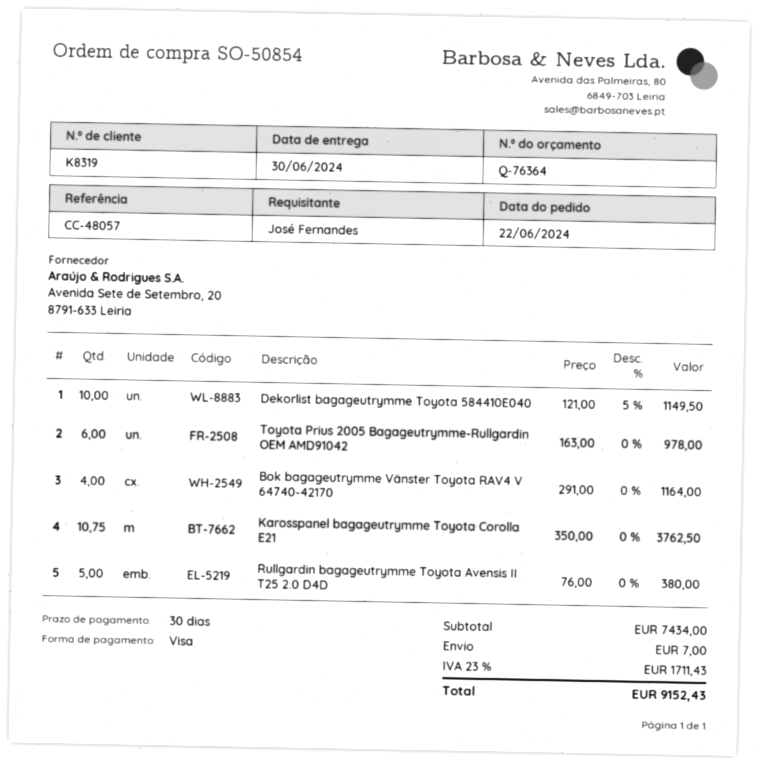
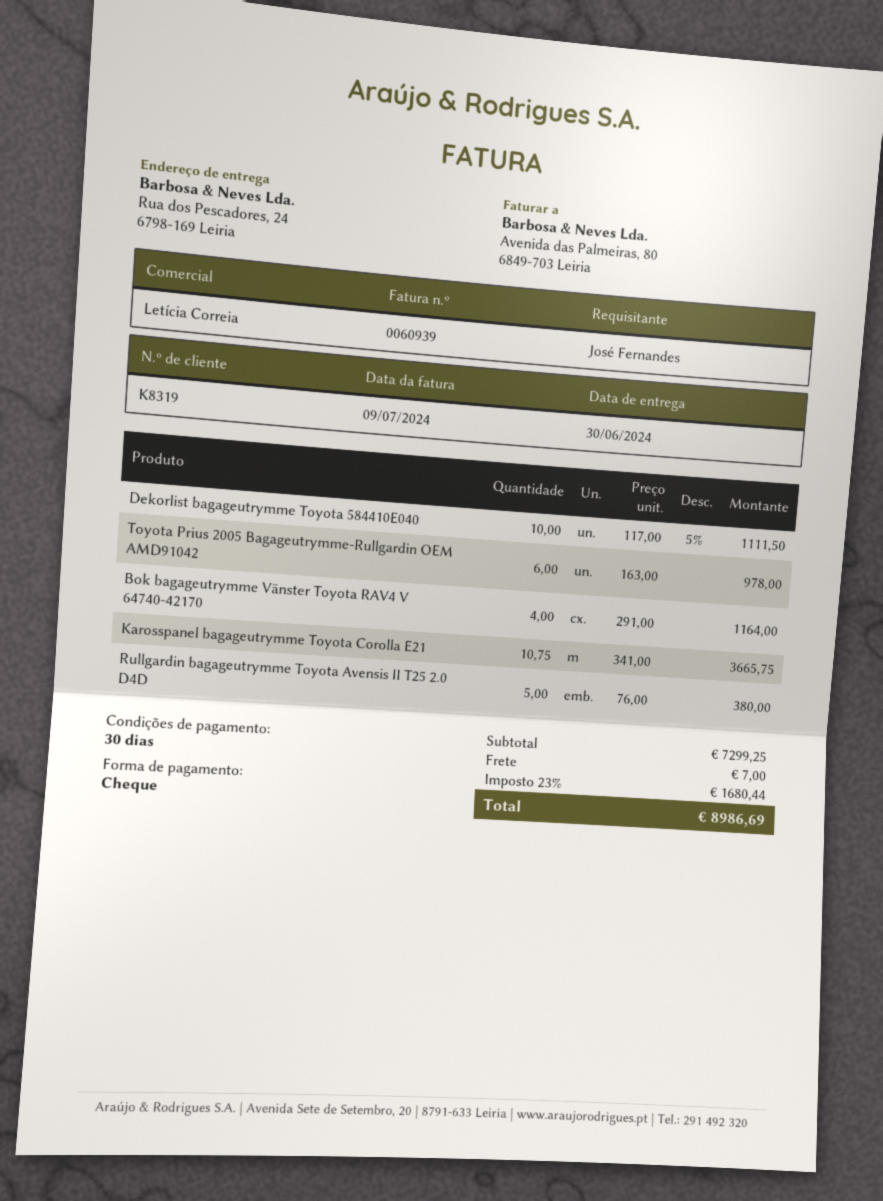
payment method: Visa -> cheque
Dekorlist bagageutrymme Toyota 584410E040: 10 x 121.00 - 5% = 1149.50 -> 10 x 117.00 - 5% = 1111.50
Karosspanel bagageutrymme Toyota Corolla E21: 10.75 x 350.00 = 3762.50 -> 10.75 x 341.00 = 3665.75
subtotal: 7434.00 -> 7299.25
tax: 23% = 1711.43 -> 23% = 1680.44
total: 9152.43 -> 8986.69

